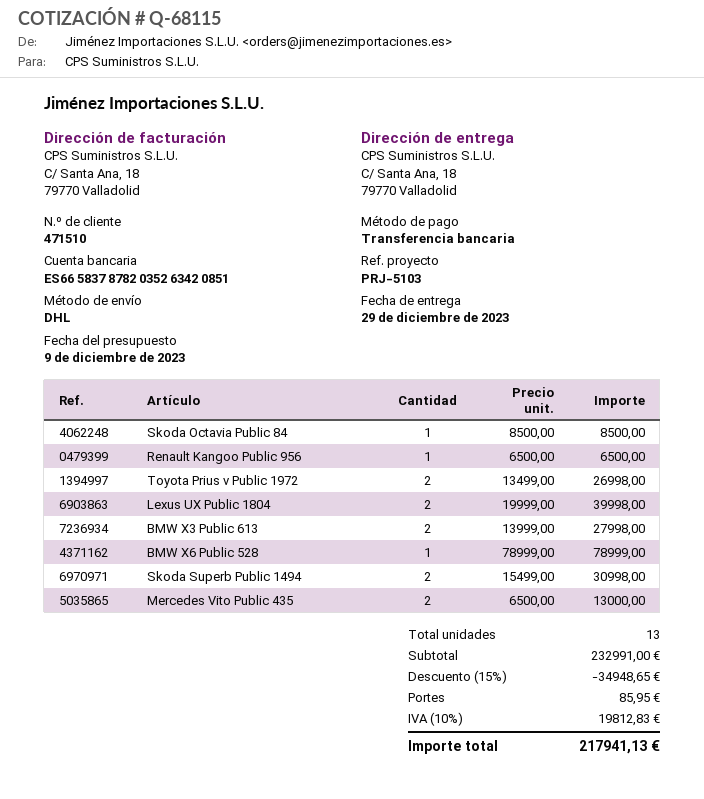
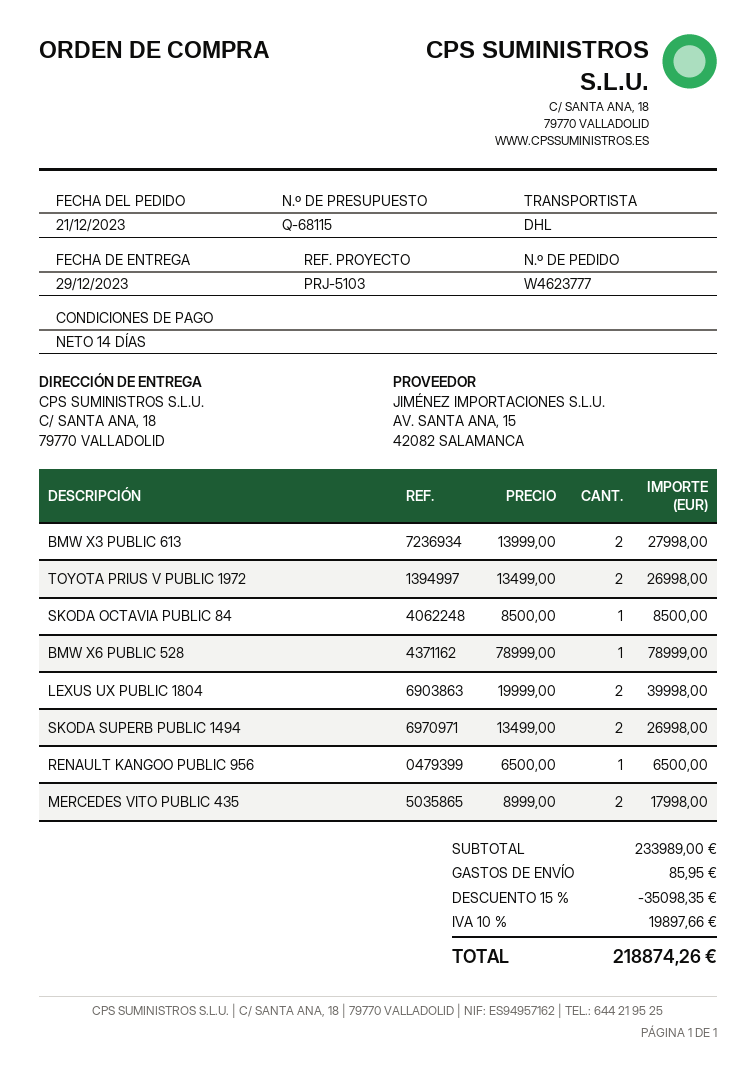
Skoda Superb Public 1494: 2 x 15499.00 = 30998.00 -> 2 x 13499.00 = 26998.00
Mercedes Vito Public 435: 2 x 6500.00 = 13000.00 -> 2 x 8999.00 = 17998.00
subtotal: 232991.00 -> 233989.00
discount: 15% = 34948.65 -> 15% = 35098.35
tax: 10% = 19812.83 -> 10% = 19897.66
total: 217941.13 -> 218874.26

